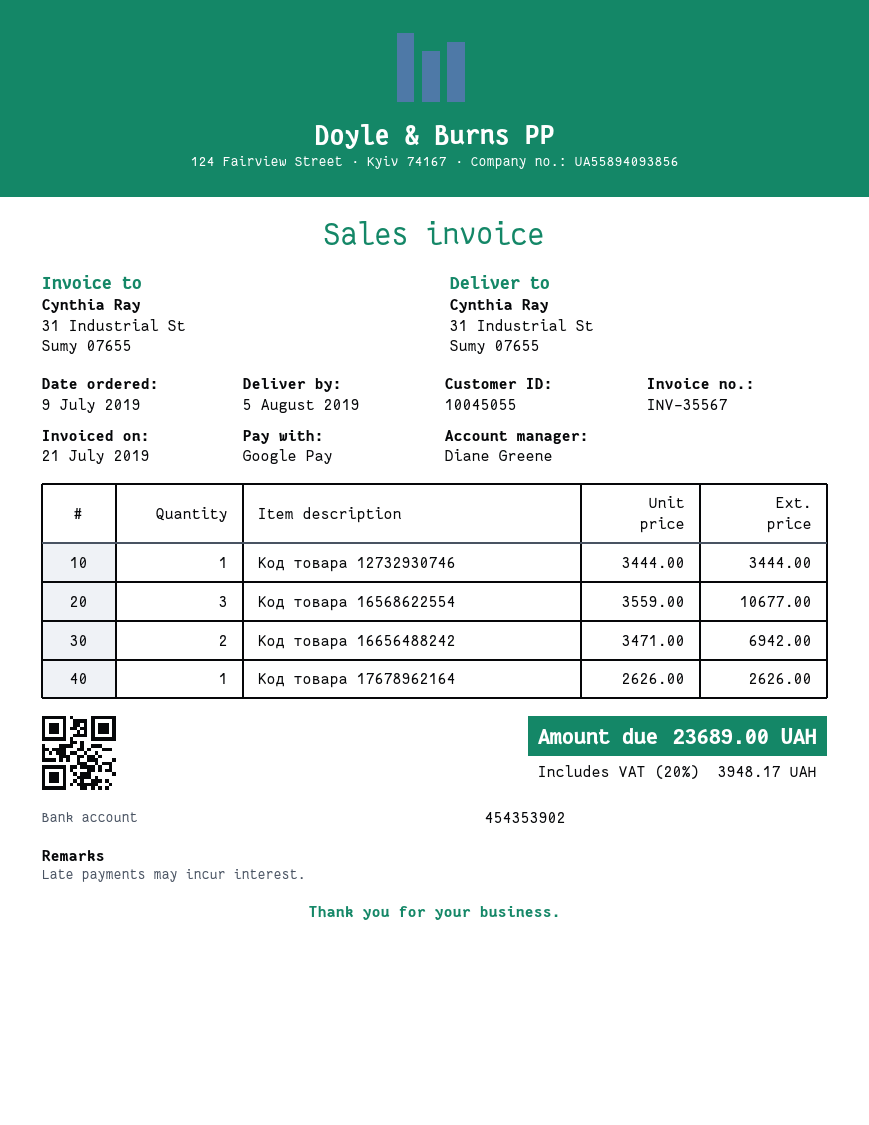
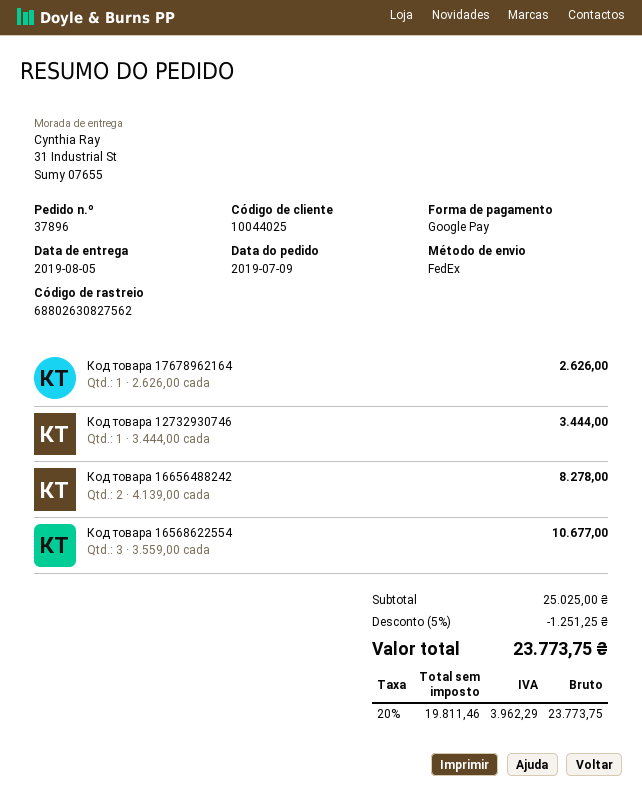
customer number: 10045055 -> 10044025
Код товара 16656488242: 2 x 3471.00 = 6942.00 -> 2 x 4139.00 = 8278.00
discount: none -> 5% = 1251.25
tax: 20% = 3948.17 -> 20% = 3962.29
total: 23689.00 -> 23773.75

